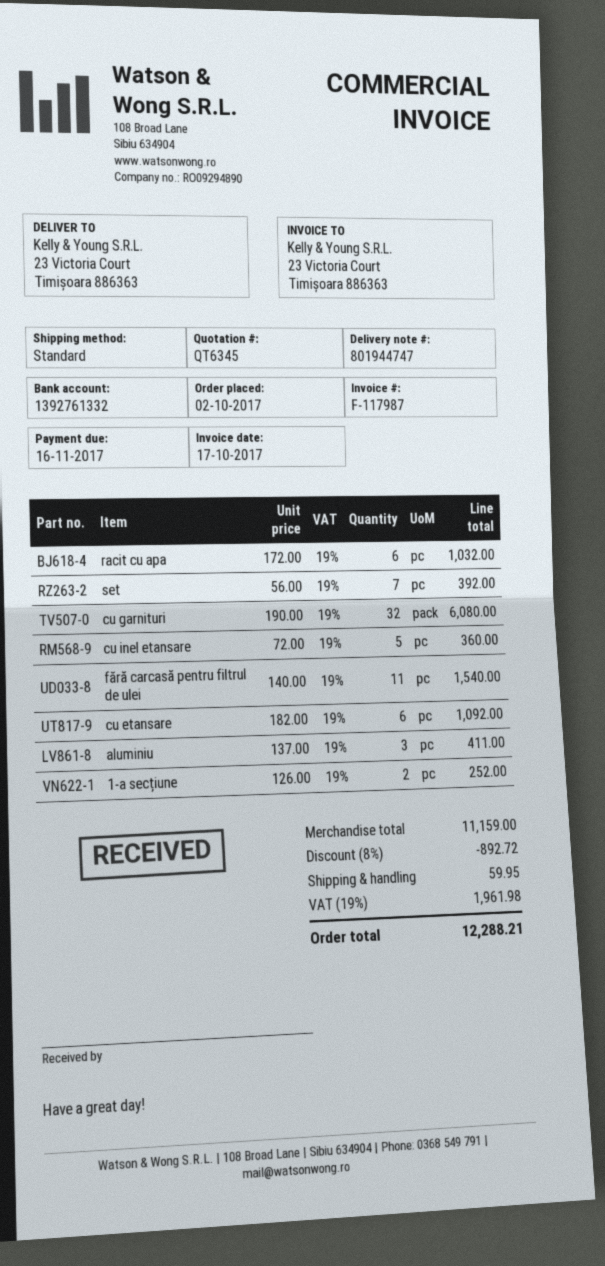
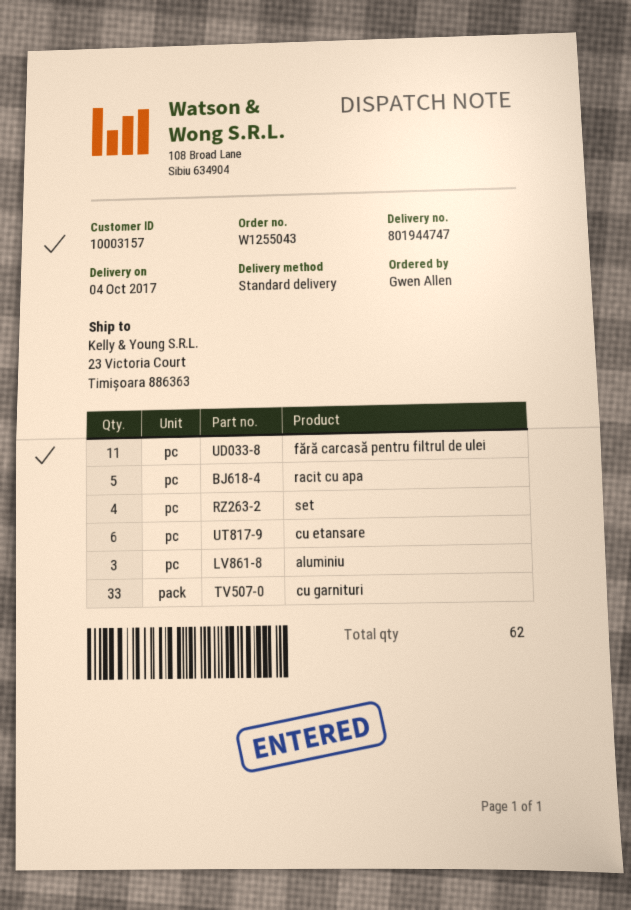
racit cu apa: 6 -> 5
set: 7 -> 4
cu garnituri: 32 -> 33
cu inel etansare: 5 -> none
1-a secțiune: 2 -> none

